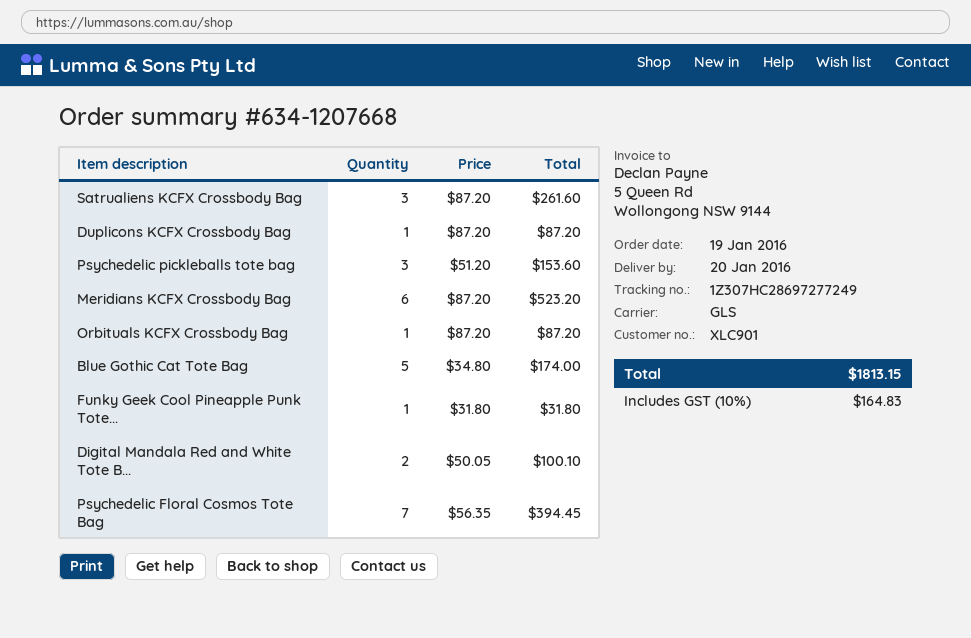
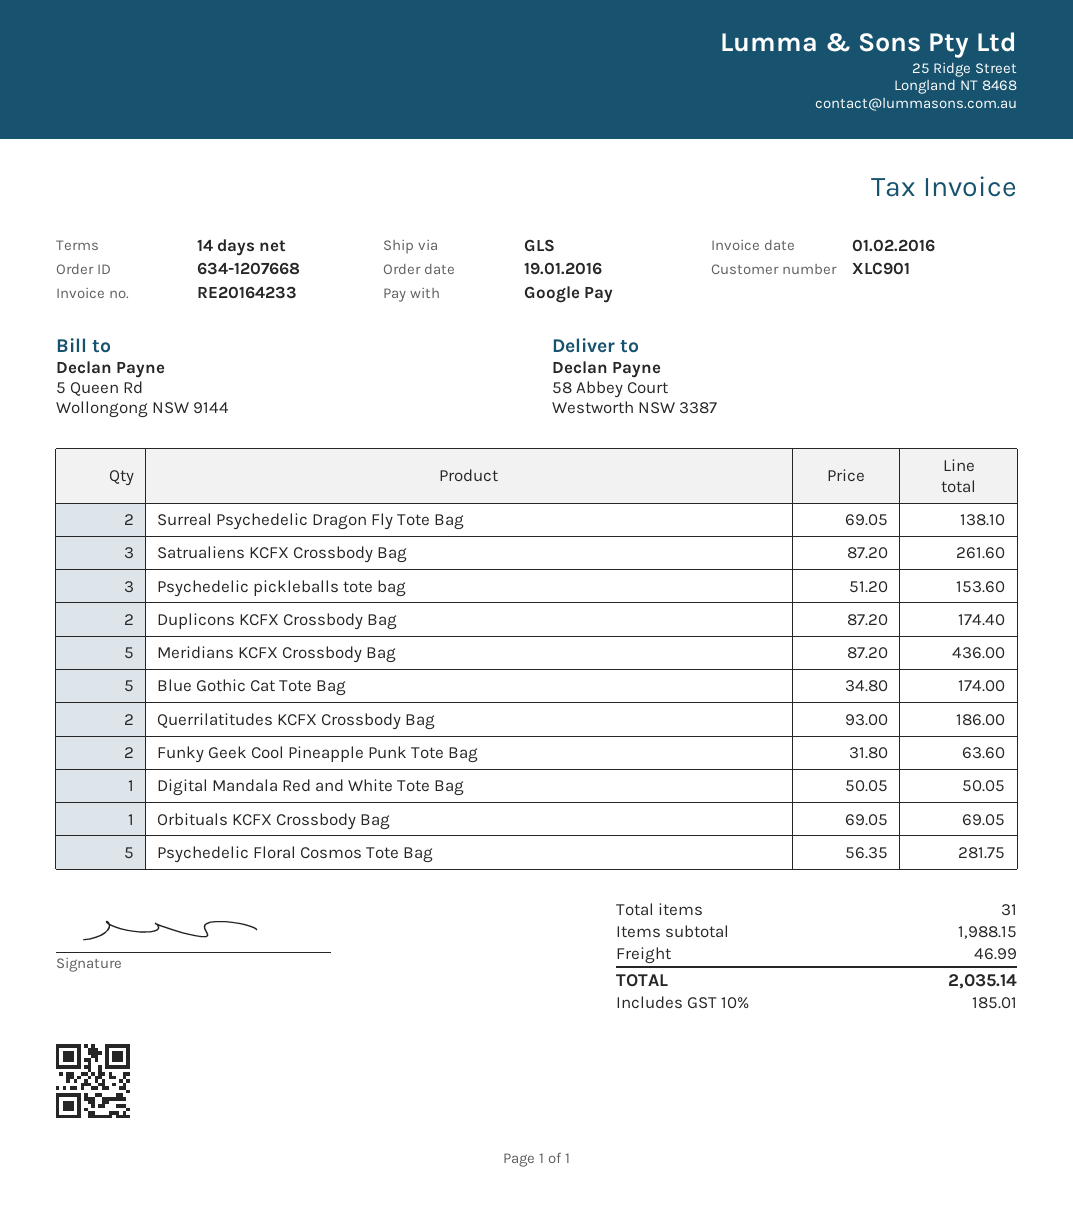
Duplicons KCFX Crossbody Bag: 1 x 87.20 = 87.20 -> 2 x 87.20 = 174.40
Meridians KCFX Crossbody Bag: 6 x 87.20 = 523.20 -> 5 x 87.20 = 436.00
Orbituals KCFX Crossbody Bag: 1 x 87.20 = 87.20 -> 1 x 69.05 = 69.05
Funky Geek Cool Pineapple Punk Tote...: 1 x 31.80 = 31.80 -> 2 x 31.80 = 63.60
Digital Mandala Red and White Tote B...: 2 x 50.05 = 100.10 -> 1 x 50.05 = 50.05
Psychedelic Floral Cosmos Tote Bag: 7 x 56.35 = 394.45 -> 5 x 56.35 = 281.75
Surreal Psychedelic Dragon Fly Tote Bag: none -> 2 x 69.05 = 138.10
Querrilatitudes KCFX Crossbody Bag: none -> 2 x 93.00 = 186.00
shipping: none -> 46.99
tax: 10% = 164.83 -> 10% = 185.01
total: 1813.15 -> 2035.14

